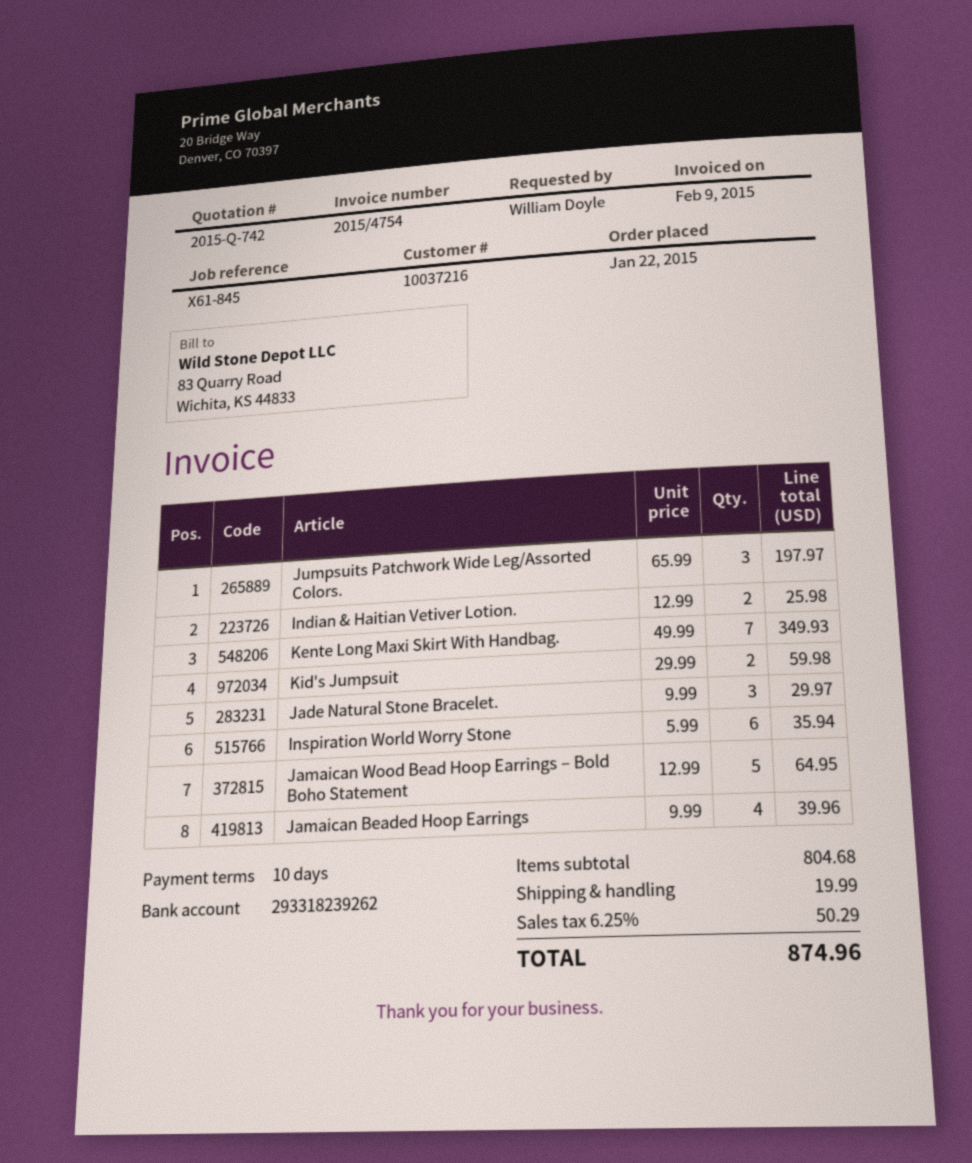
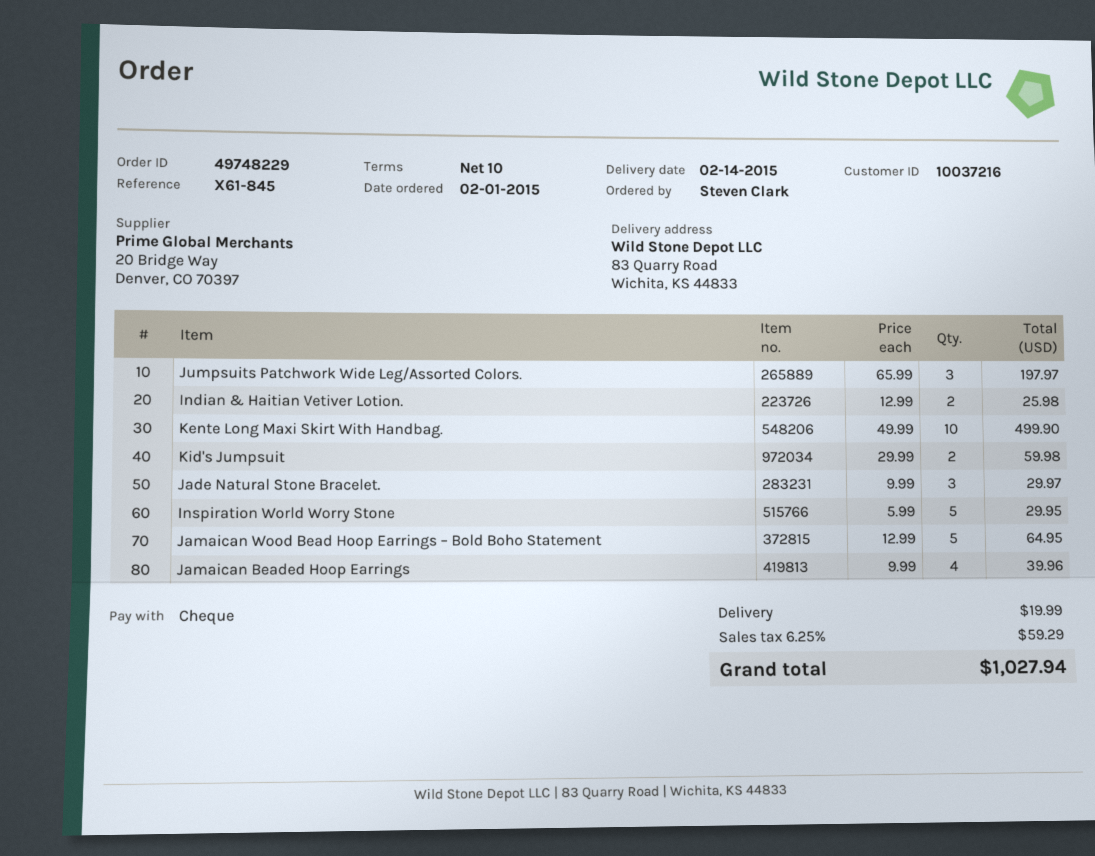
order date: 2015-01-22 -> 2015-02-01
ordered by: William Doyle -> Steven Clark
Kente Long Maxi Skirt With Handbag.: 7 x 49.99 = 349.93 -> 10 x 49.99 = 499.90
Inspiration World Worry Stone: 6 x 5.99 = 35.94 -> 5 x 5.99 = 29.95
tax: 6.25% = 50.29 -> 6.25% = 59.29
total: 874.96 -> 1027.94

